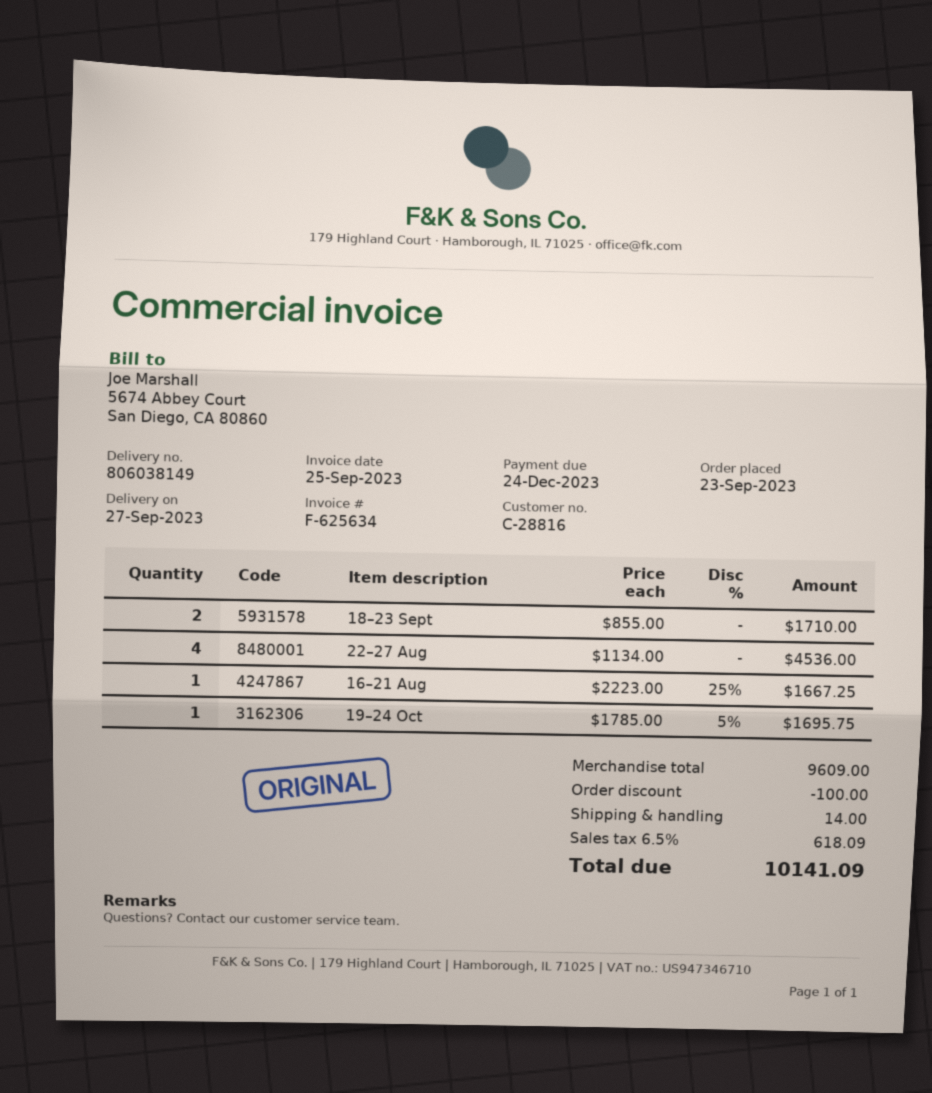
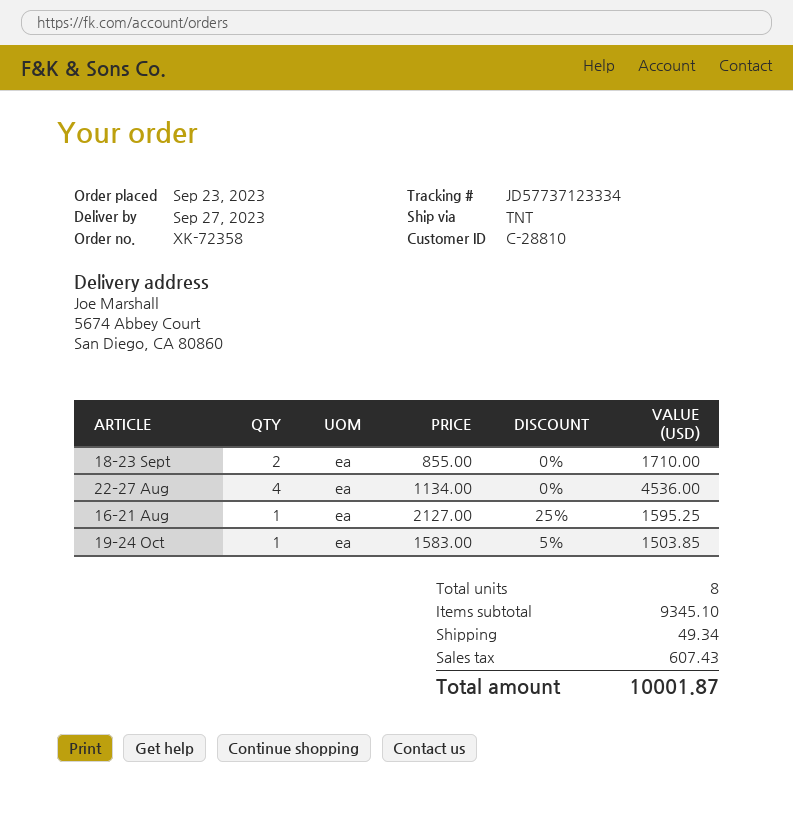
customer number: C-28816 -> C-28810
16–21 Aug: 1 x 2223.00 - 25% = 1667.25 -> 1 x 2127.00 - 25% = 1595.25
19–24 Oct: 1 x 1785.00 - 5% = 1695.75 -> 1 x 1583.00 - 5% = 1503.85
subtotal: 9609.00 -> 9345.10
discount: 100.00 -> none
shipping: 14.00 -> 49.34
tax: 618.09 -> 607.43
total: 10141.09 -> 10001.87

